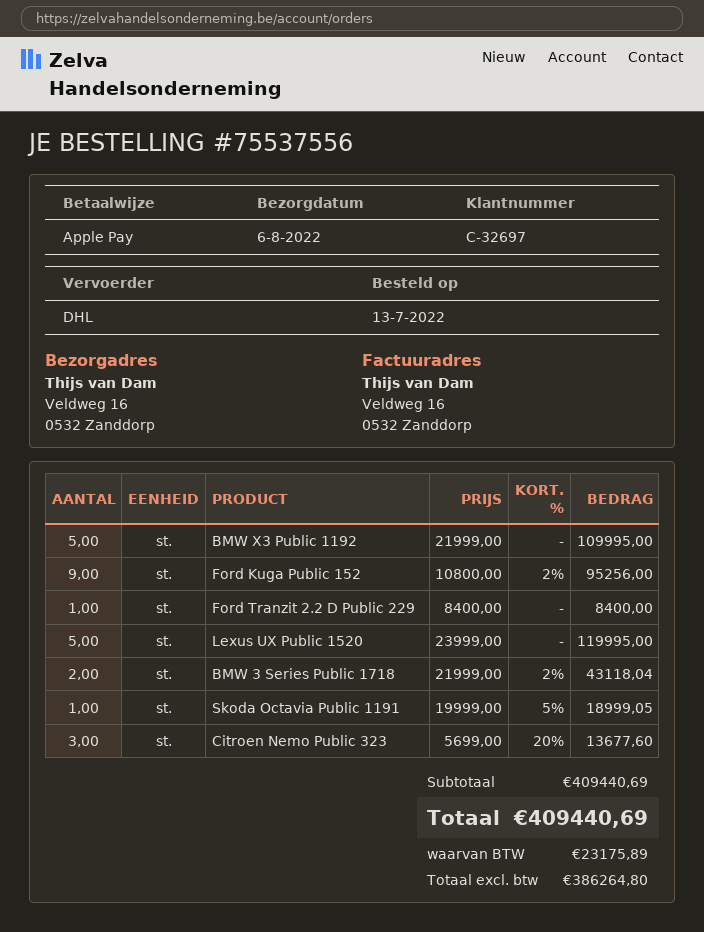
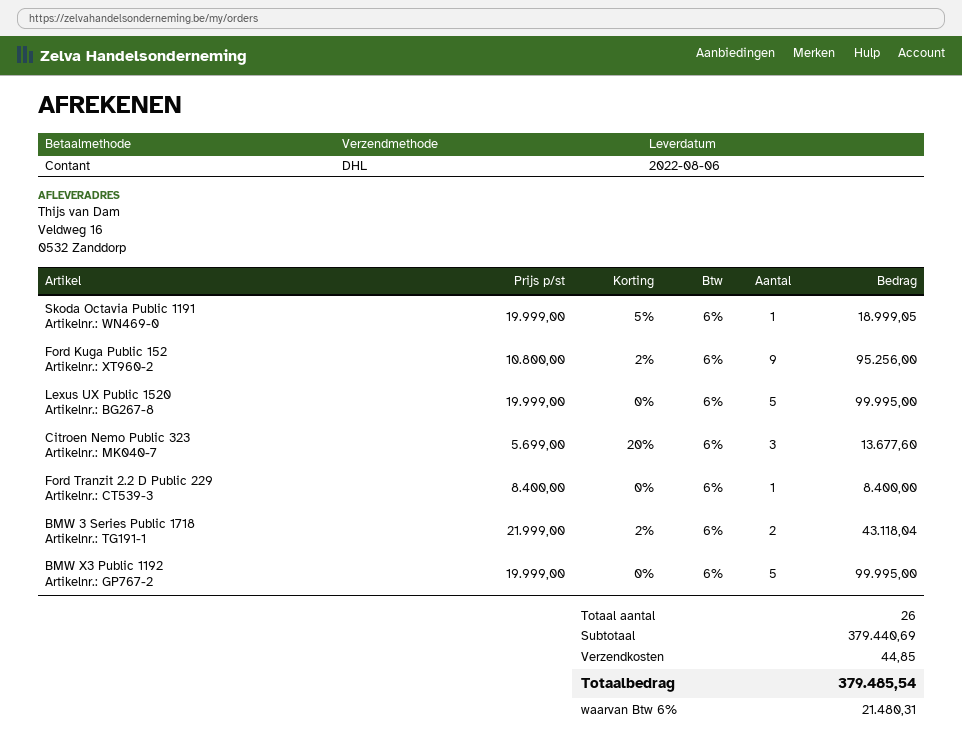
payment method: Apple Pay -> cash
BMW X3 Public 1192: 5 x 21999.00 = 109995.00 -> 5 x 19999.00 = 99995.00
Lexus UX Public 1520: 5 x 23999.00 = 119995.00 -> 5 x 19999.00 = 99995.00
subtotal: 409440.69 -> 379440.69
shipping: none -> 44.85
tax: 23175.89 -> 21480.31
total: 409440.69 -> 379485.54

